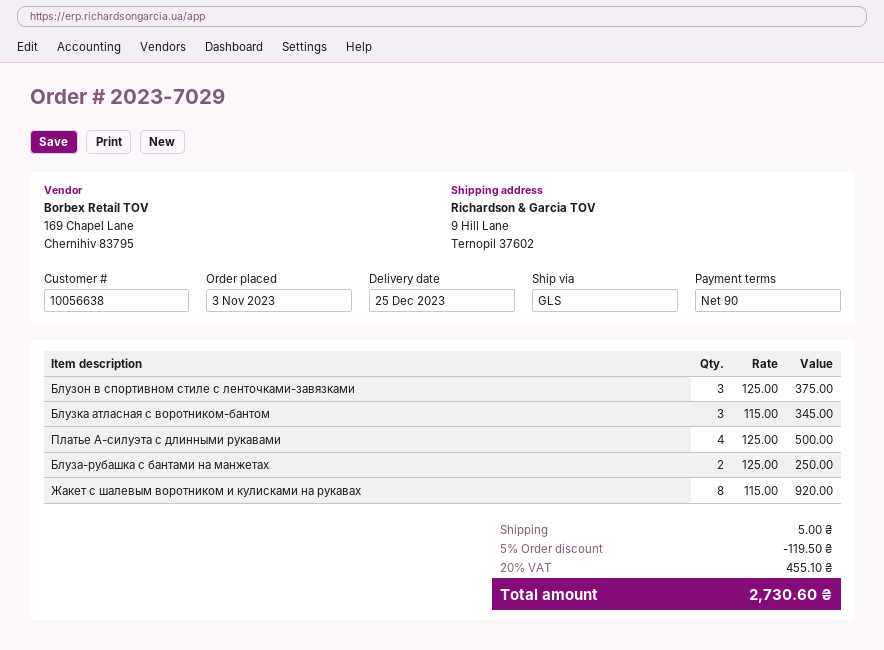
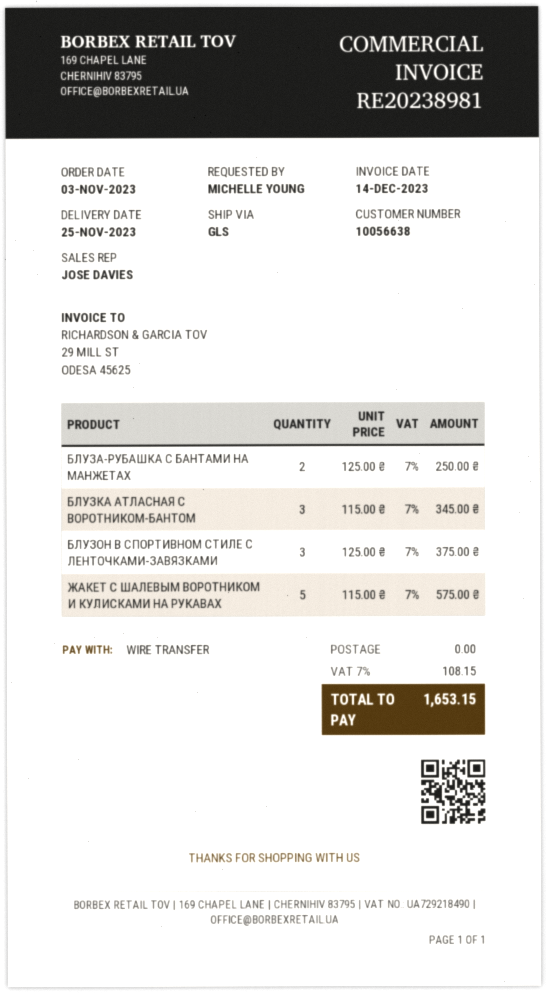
delivery date: 2023-12-25 -> 2023-11-25
Платье А-силуэта с длинными рукавами: 4 x 125.00 = 500.00 -> none
Жакет с шалевым воротником и кулисками на рукавах: 8 x 115.00 = 920.00 -> 5 x 115.00 = 575.00
discount: 5% = 119.50 -> none
shipping: 5.00 -> 0.00
tax: 20% = 455.10 -> 7% = 108.15
total: 2730.60 -> 1653.15

